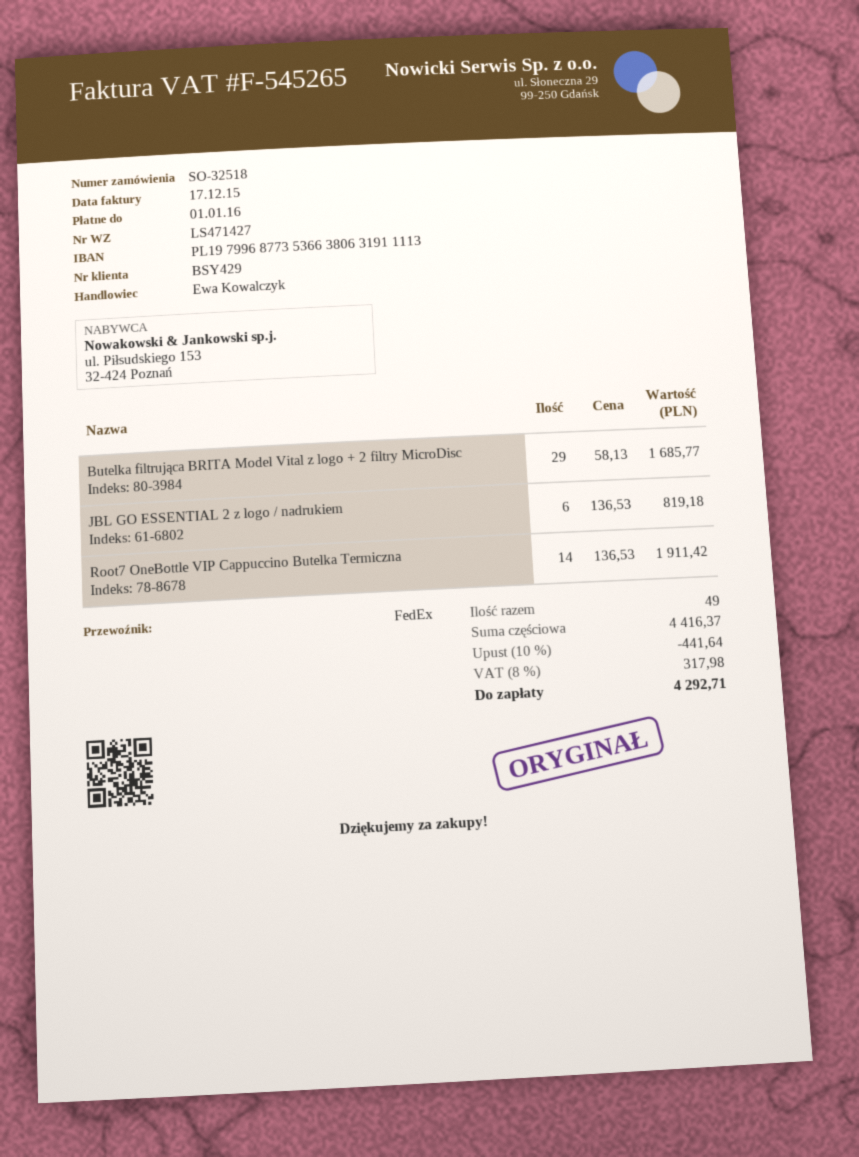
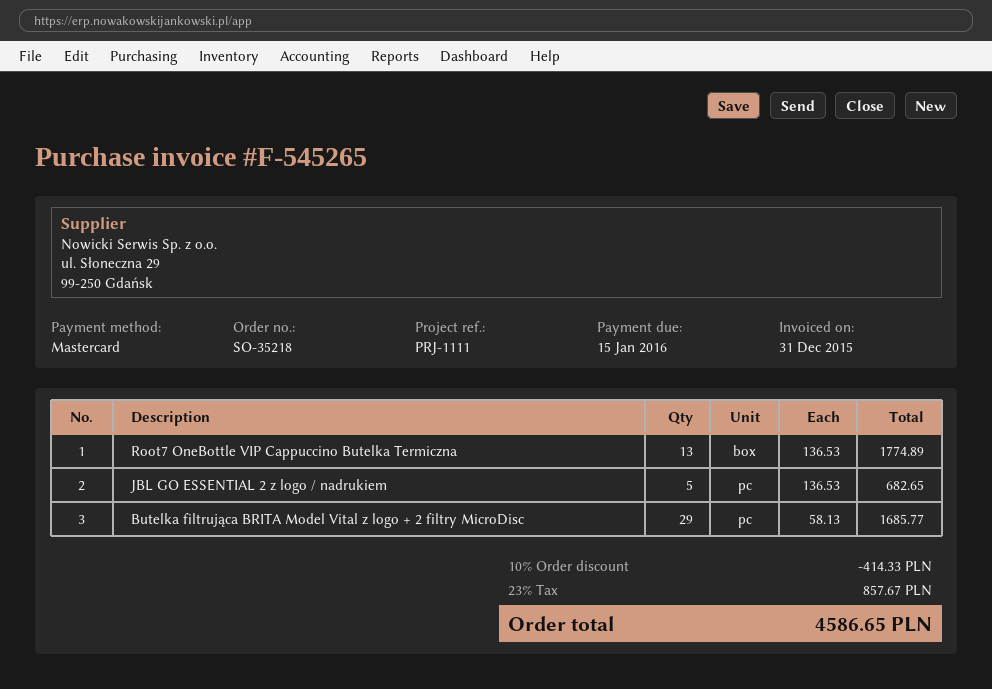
order number: SO-32518 -> SO-35218
invoice date: 2015-12-17 -> 2015-12-31
due date: 2016-01-01 -> 2016-01-15
JBL GO ESSENTIAL 2 z logo / nadrukiem: 6 x 136.53 = 819.18 -> 5 x 136.53 = 682.65
Root7 OneBottle VIP Cappuccino Butelka Termiczna: 14 x 136.53 = 1911.42 -> 13 x 136.53 = 1774.89
discount: 10% = 441.64 -> 10% = 414.33
tax: 8% = 317.98 -> 23% = 857.67
total: 4292.71 -> 4586.65

